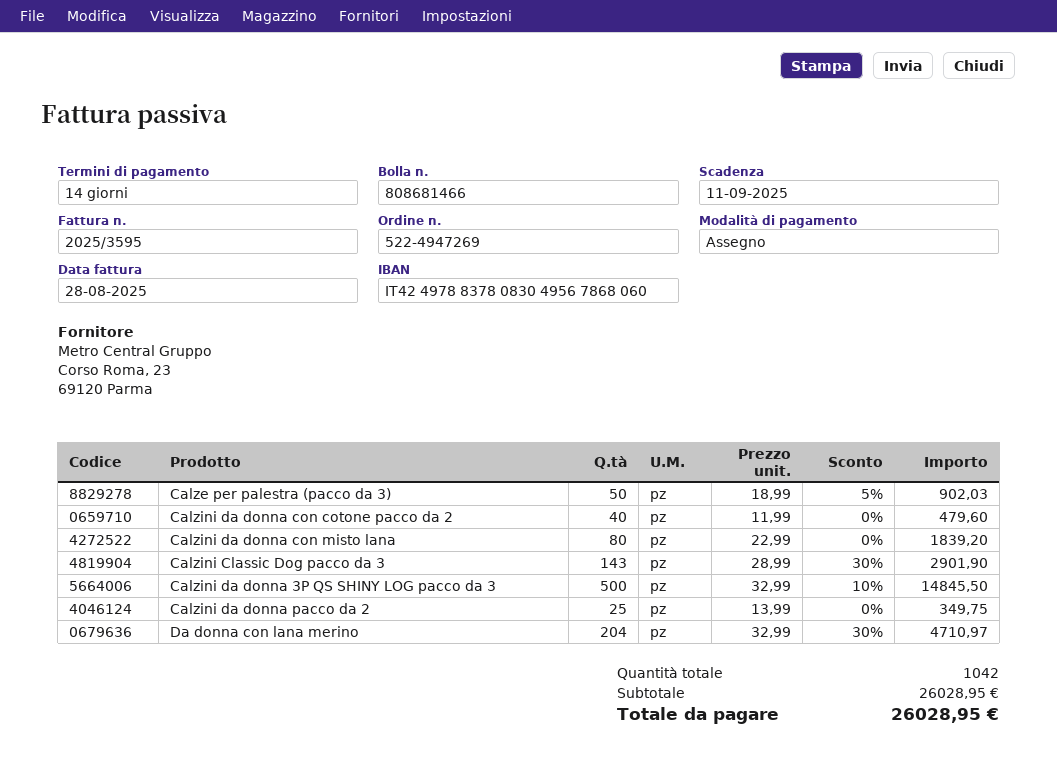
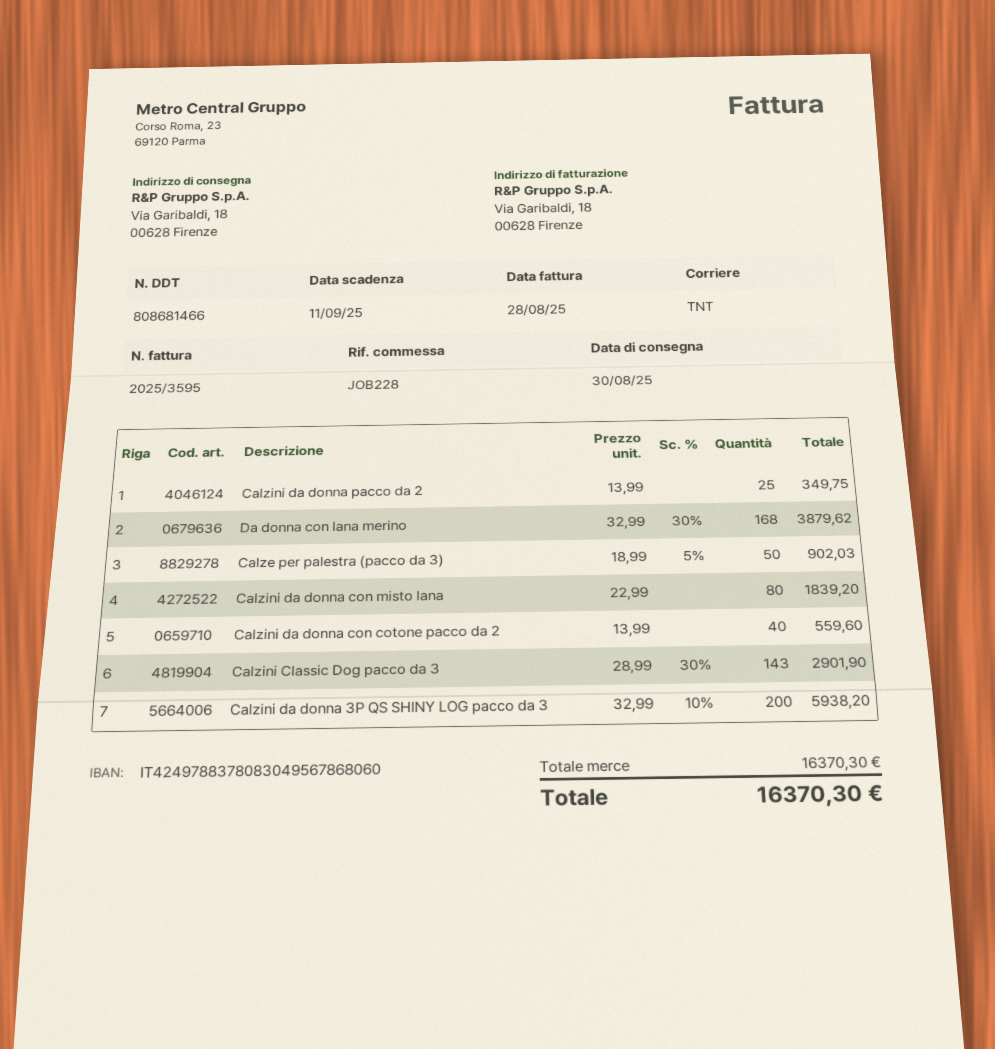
Calzini da donna con cotone pacco da 2: 40 x 11.99 = 479.60 -> 40 x 13.99 = 559.60
Calzini da donna 3P QS SHINY LOG pacco da 3: 500 x 32.99 - 10% = 14845.50 -> 200 x 32.99 - 10% = 5938.20
Da donna con lana merino: 204 x 32.99 - 30% = 4710.97 -> 168 x 32.99 - 30% = 3879.62
subtotal: 26028.95 -> 16370.30
total: 26028.95 -> 16370.30

